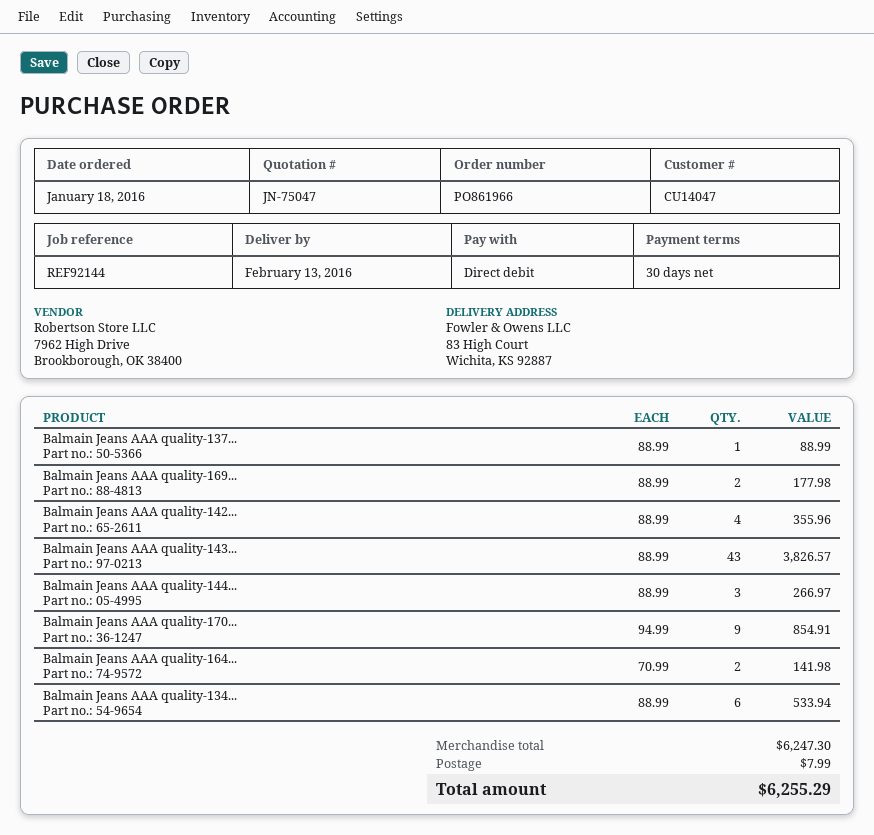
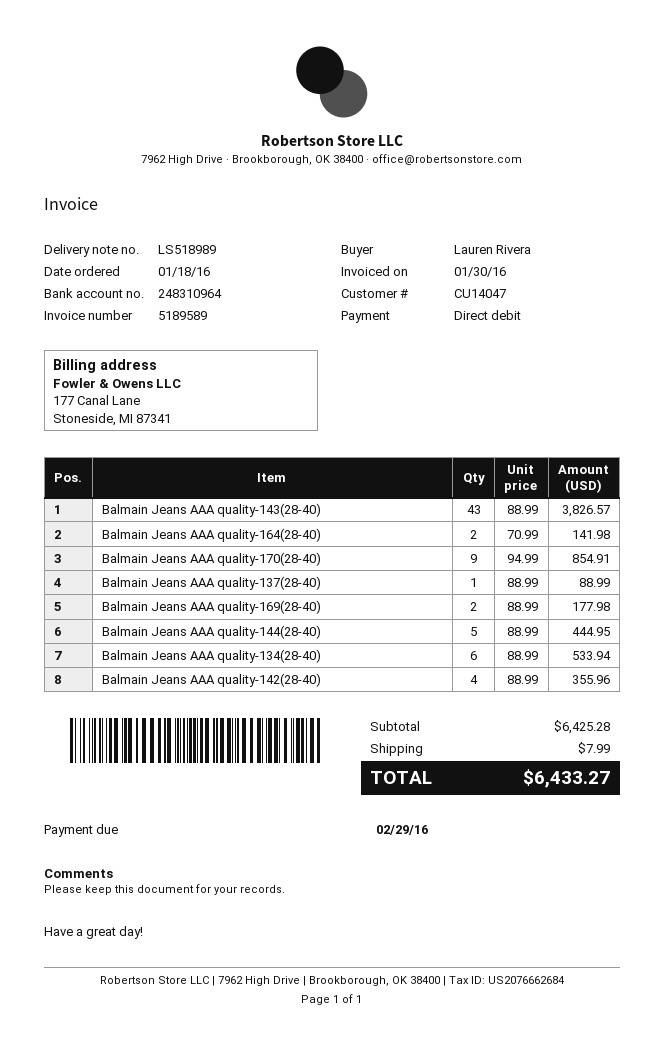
Balmain Jeans AAA quality-144...: 3 x 88.99 = 266.97 -> 5 x 88.99 = 444.95
subtotal: 6247.30 -> 6425.28
total: 6255.29 -> 6433.27

